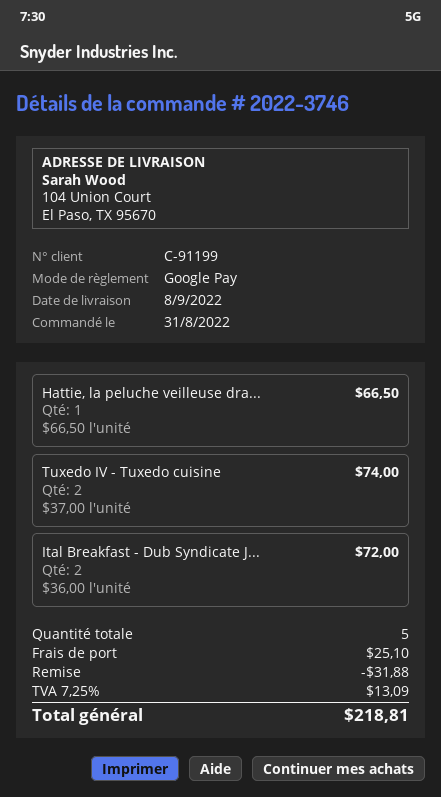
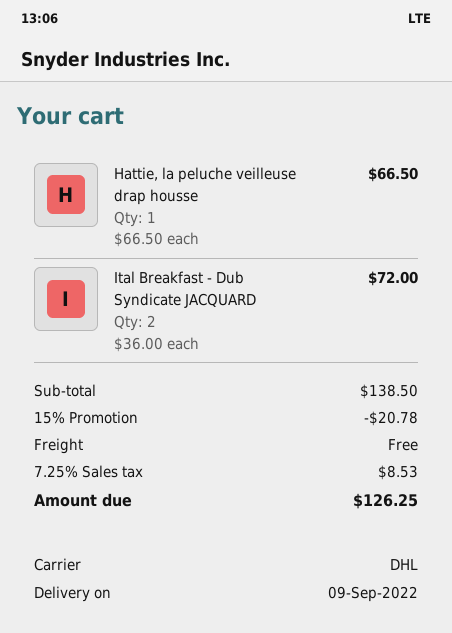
delivery date: 2022-09-08 -> 2022-09-09
Tuxedo IV - Tuxedo cuisine: 2 x 37.00 = 74.00 -> none
discount: 31.88 -> 20.78
shipping: 25.10 -> 0.00
tax: 7.25% = 13.09 -> 7.25% = 8.53
total: 218.81 -> 126.25

